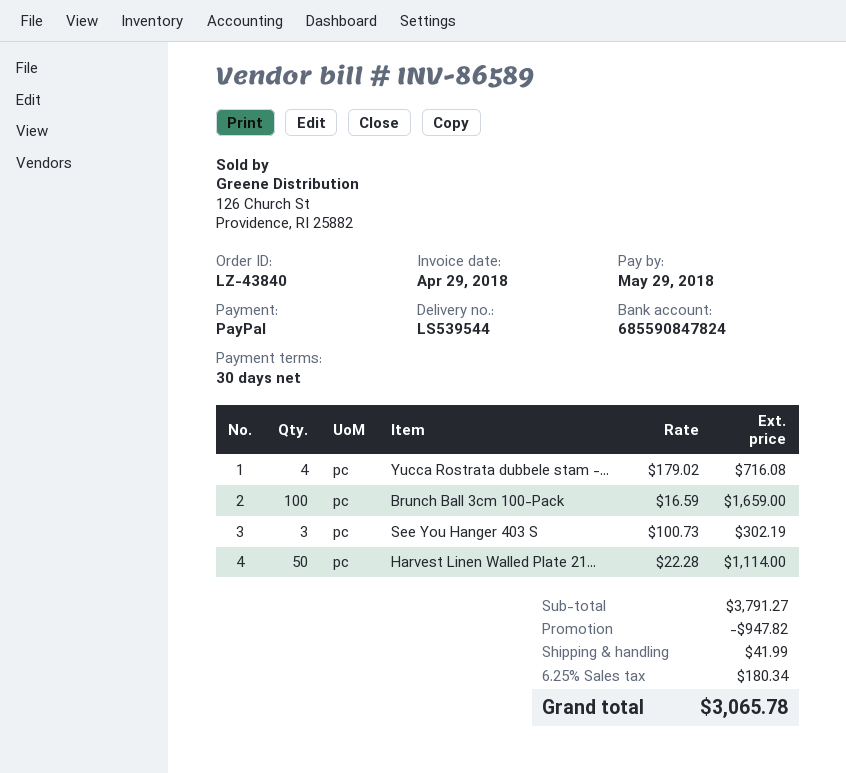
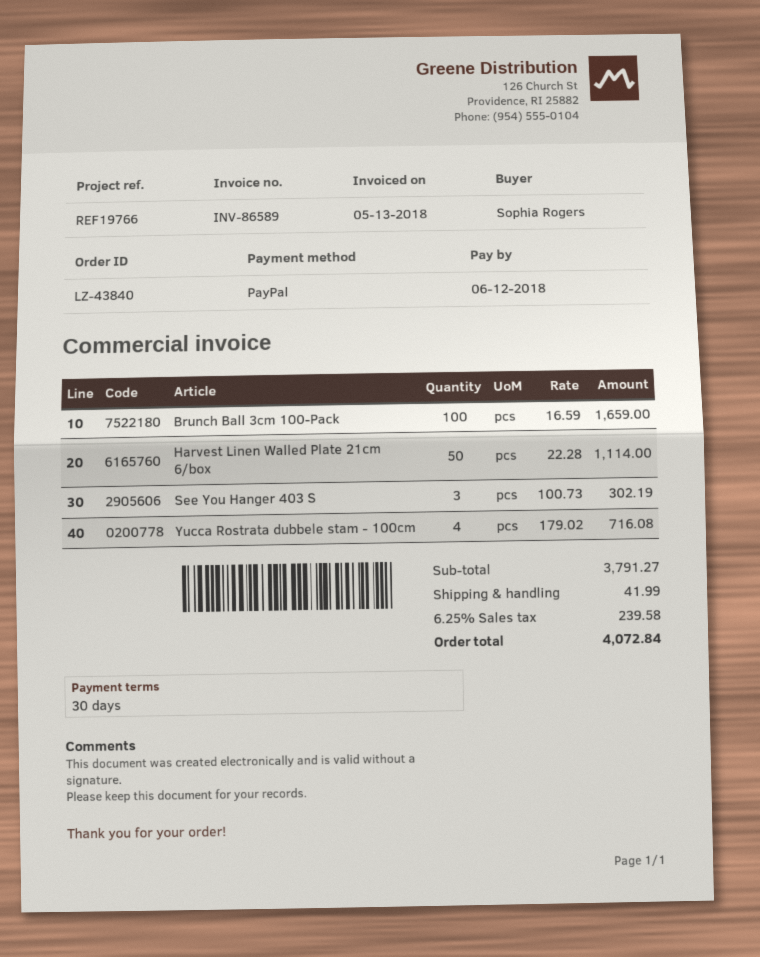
invoice date: 2018-04-29 -> 2018-05-13
due date: 2018-05-29 -> 2018-06-12
discount: 947.82 -> none
tax: 6.25% = 180.34 -> 6.25% = 239.58
total: 3065.78 -> 4072.84

